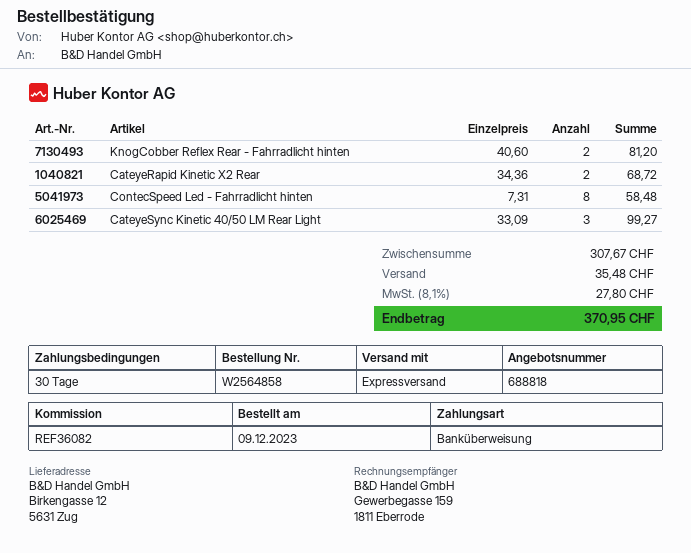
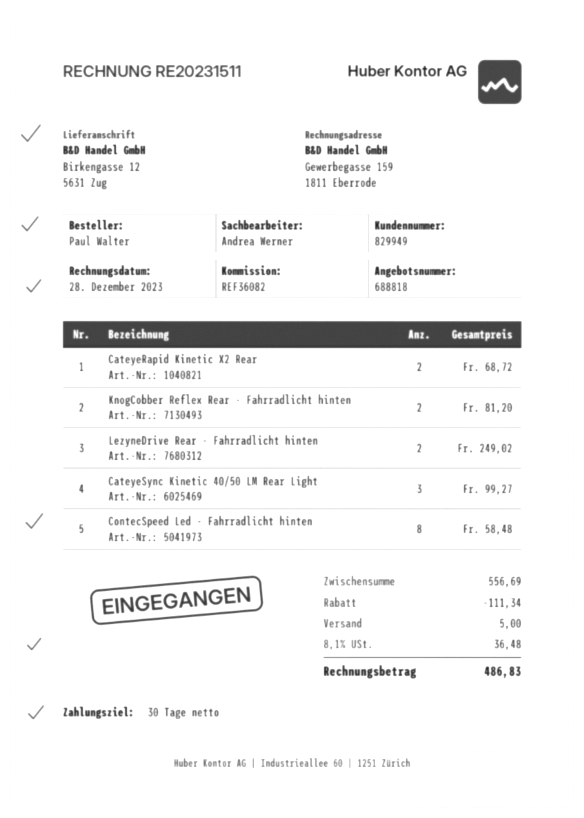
LezyneDrive Rear - Fahrradlicht hinten: none -> 2 for 249.02
subtotal: 307.67 -> 556.69
discount: none -> 111.34
shipping: 35.48 -> 5.00
tax: 8.1% = 27.80 -> 8.1% = 36.48
total: 370.95 -> 486.83

